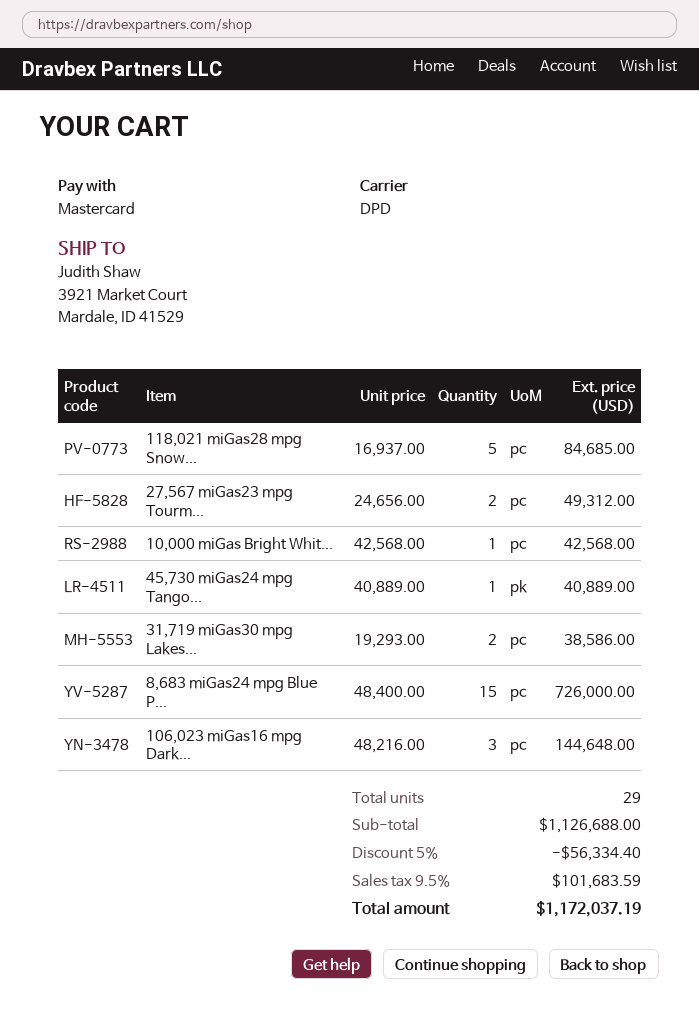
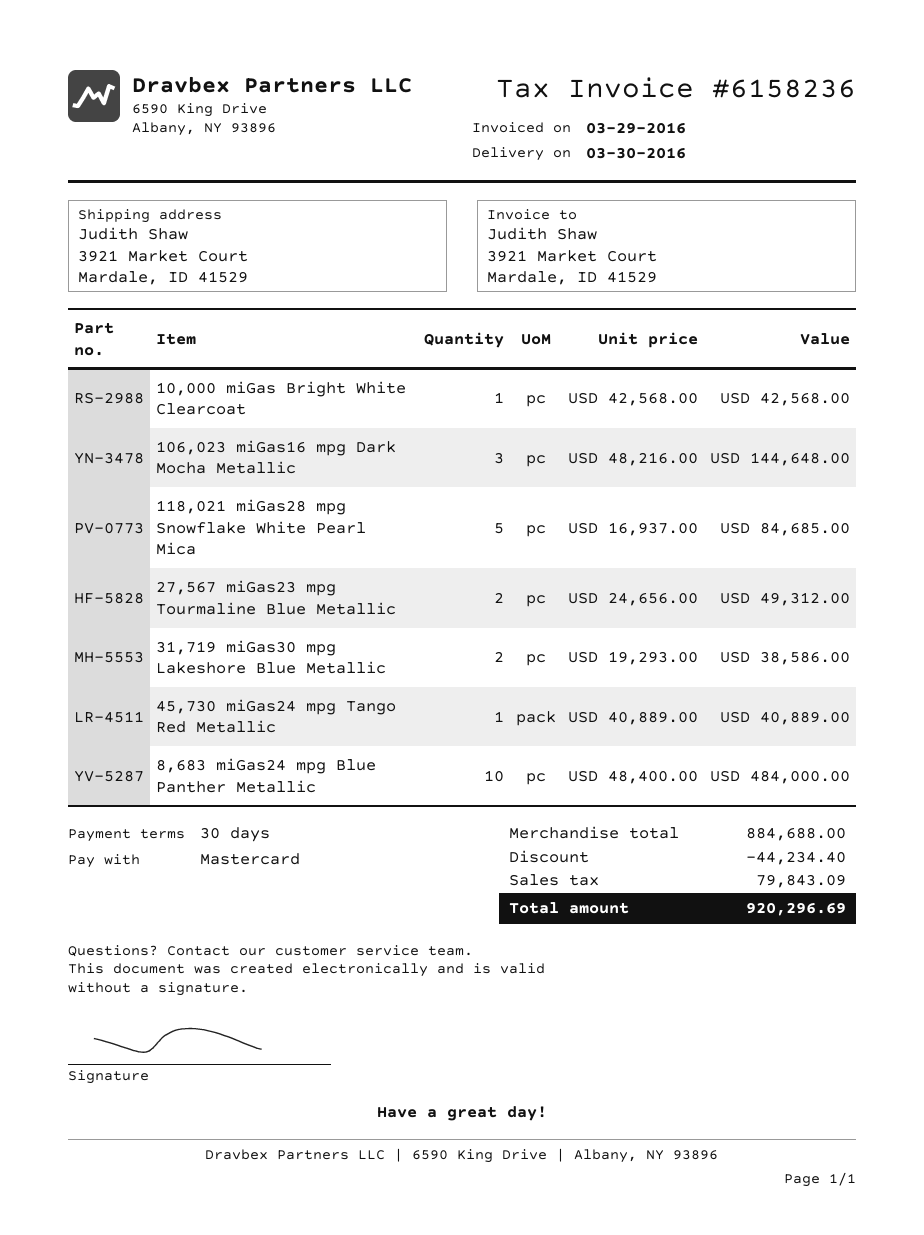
8,683 miGas24 mpg Blue P...: 15 x 48400.00 = 726000.00 -> 10 x 48400.00 = 484000.00
subtotal: 1126688.00 -> 884688.00
discount: 56334.40 -> 44234.40
tax: 101683.59 -> 79843.09
total: 1172037.19 -> 920296.69

